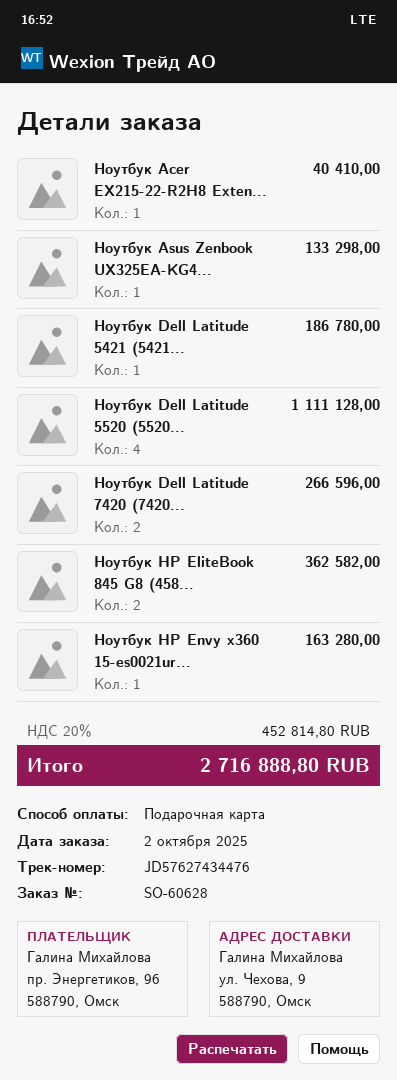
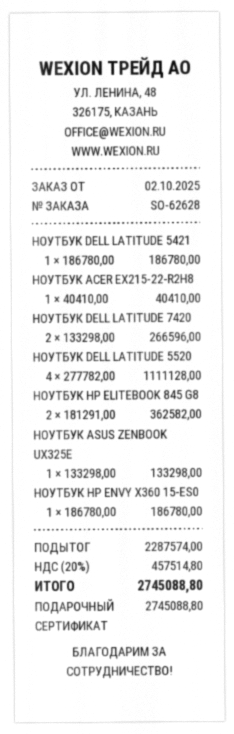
order number: SO-60628 -> SO-62628
Ноутбук HP Envy x360 15-es0021ur...: 1 for 163280.00 -> 1 for 186780.00
tax: 20% = 452814.80 -> 20% = 457514.80
total: 2716888.80 -> 2745088.80

